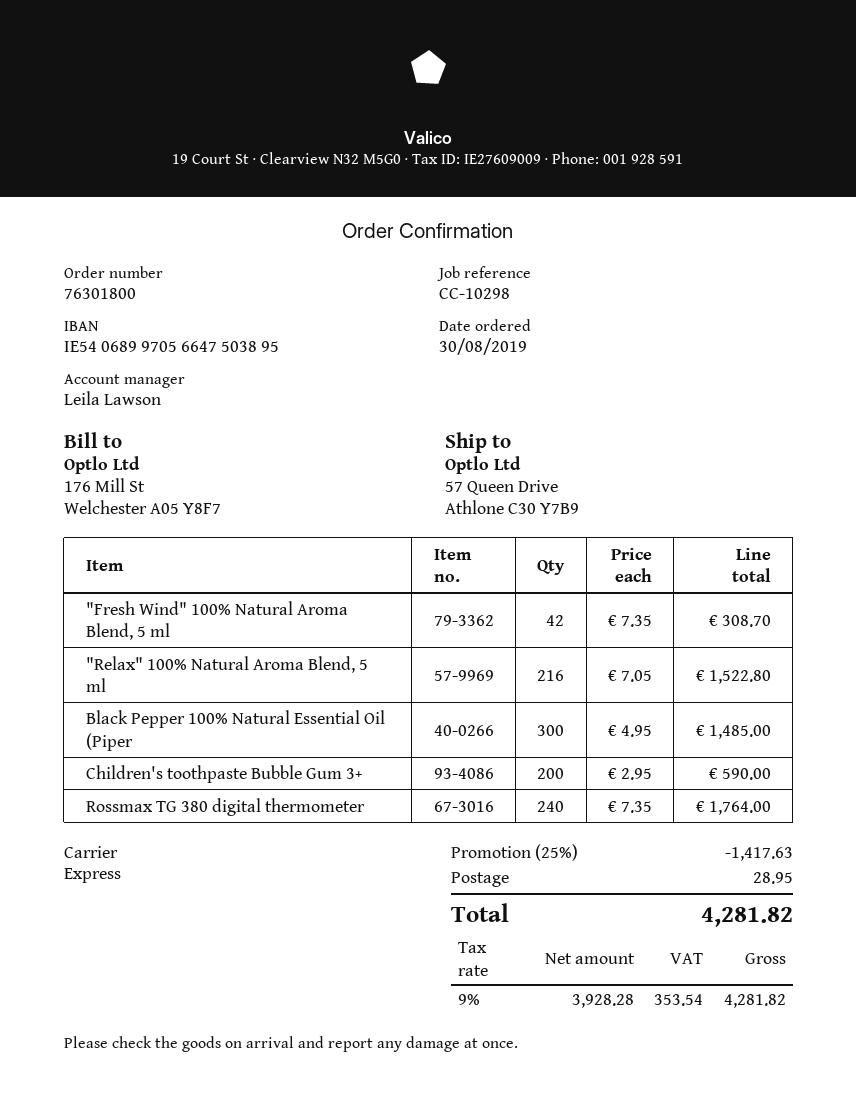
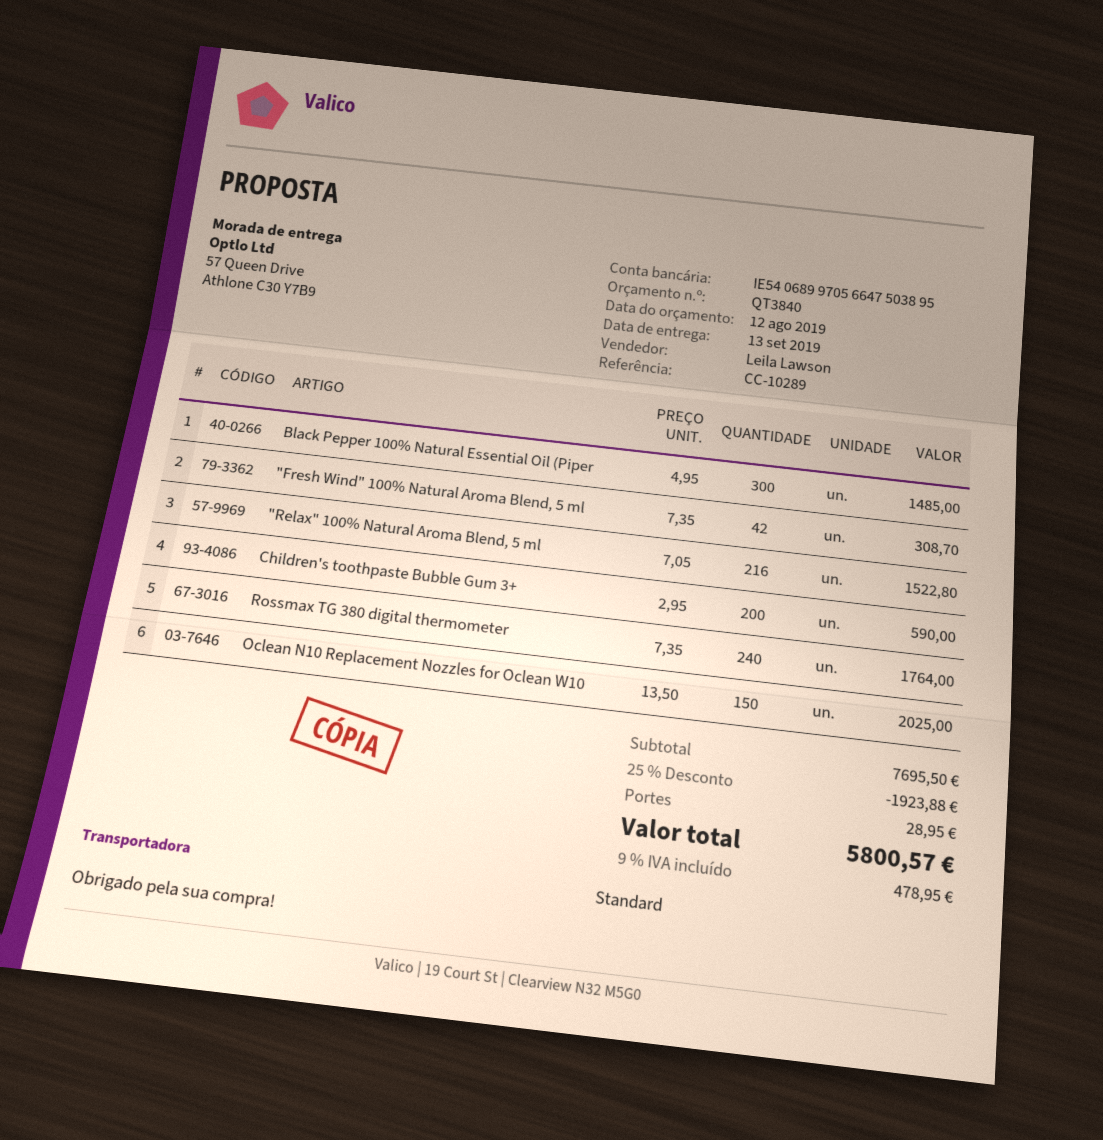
reference: CC-10298 -> CC-10289
shipping method: express -> standard
Oclean N10 Replacement Nozzles for Oclean W10: none -> 150 x 13.50 = 2025.00
discount: 25% = 1417.63 -> 25% = 1923.88
tax: 9% = 353.54 -> 9% = 478.95
total: 4281.82 -> 5800.57

